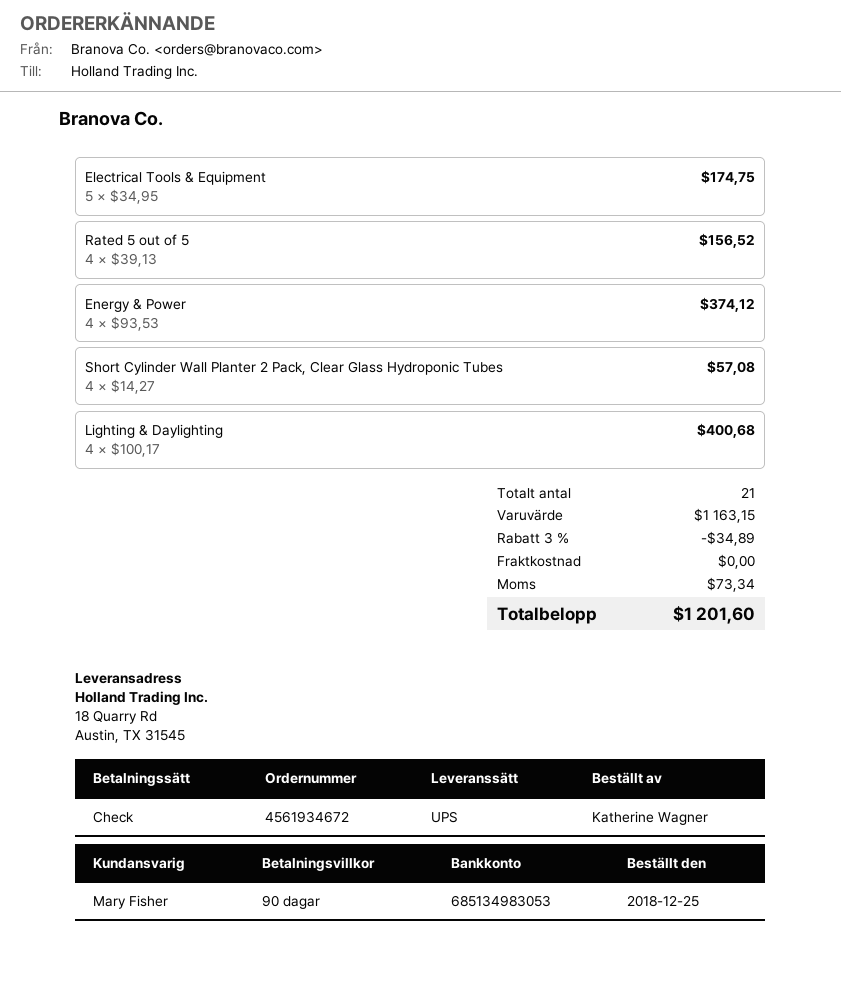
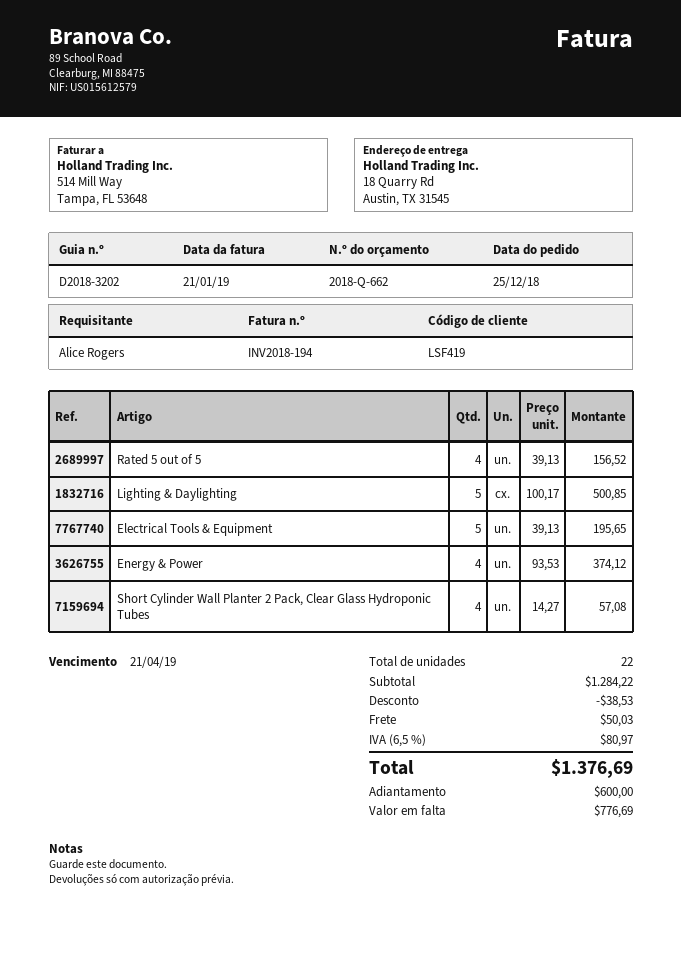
ordered by: Katherine Wagner -> Alice Rogers
Electrical Tools & Equipment: 5 x 34.95 = 174.75 -> 5 x 39.13 = 195.65
Lighting & Daylighting: 4 x 100.17 = 400.68 -> 5 x 100.17 = 500.85
total quantity: 21 -> 22
subtotal: 1163.15 -> 1284.22
discount: 34.89 -> 38.53
shipping: 0.00 -> 50.03
tax: 73.34 -> 80.97
total: 1201.60 -> 1376.69

